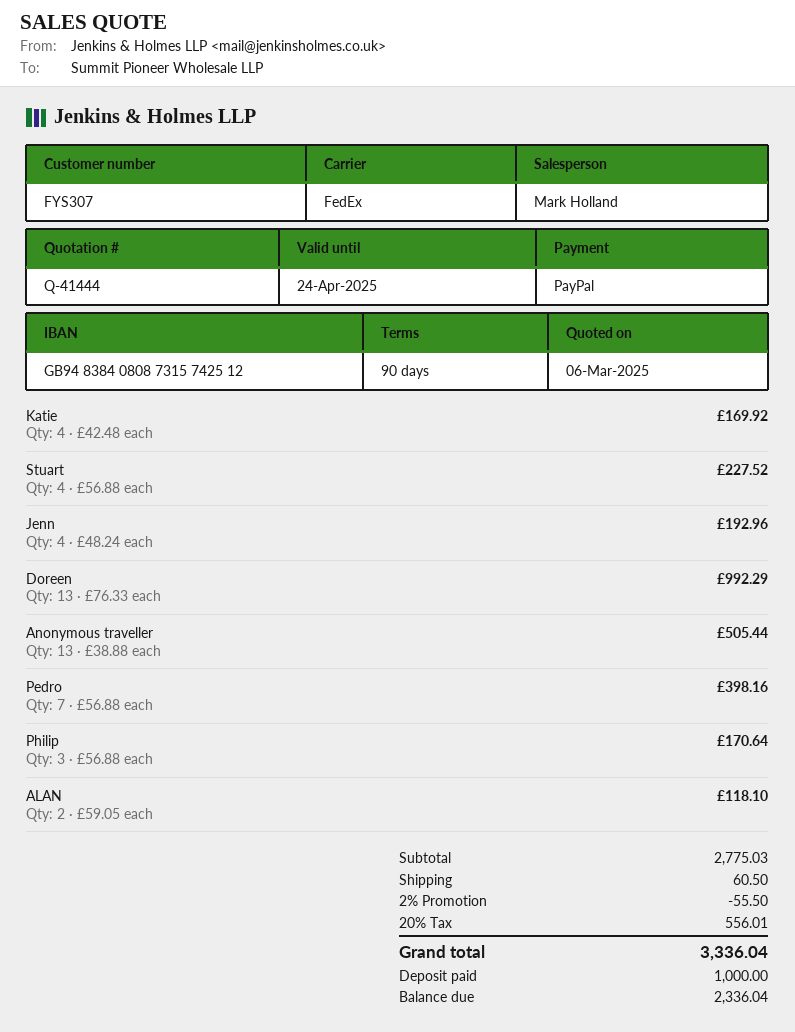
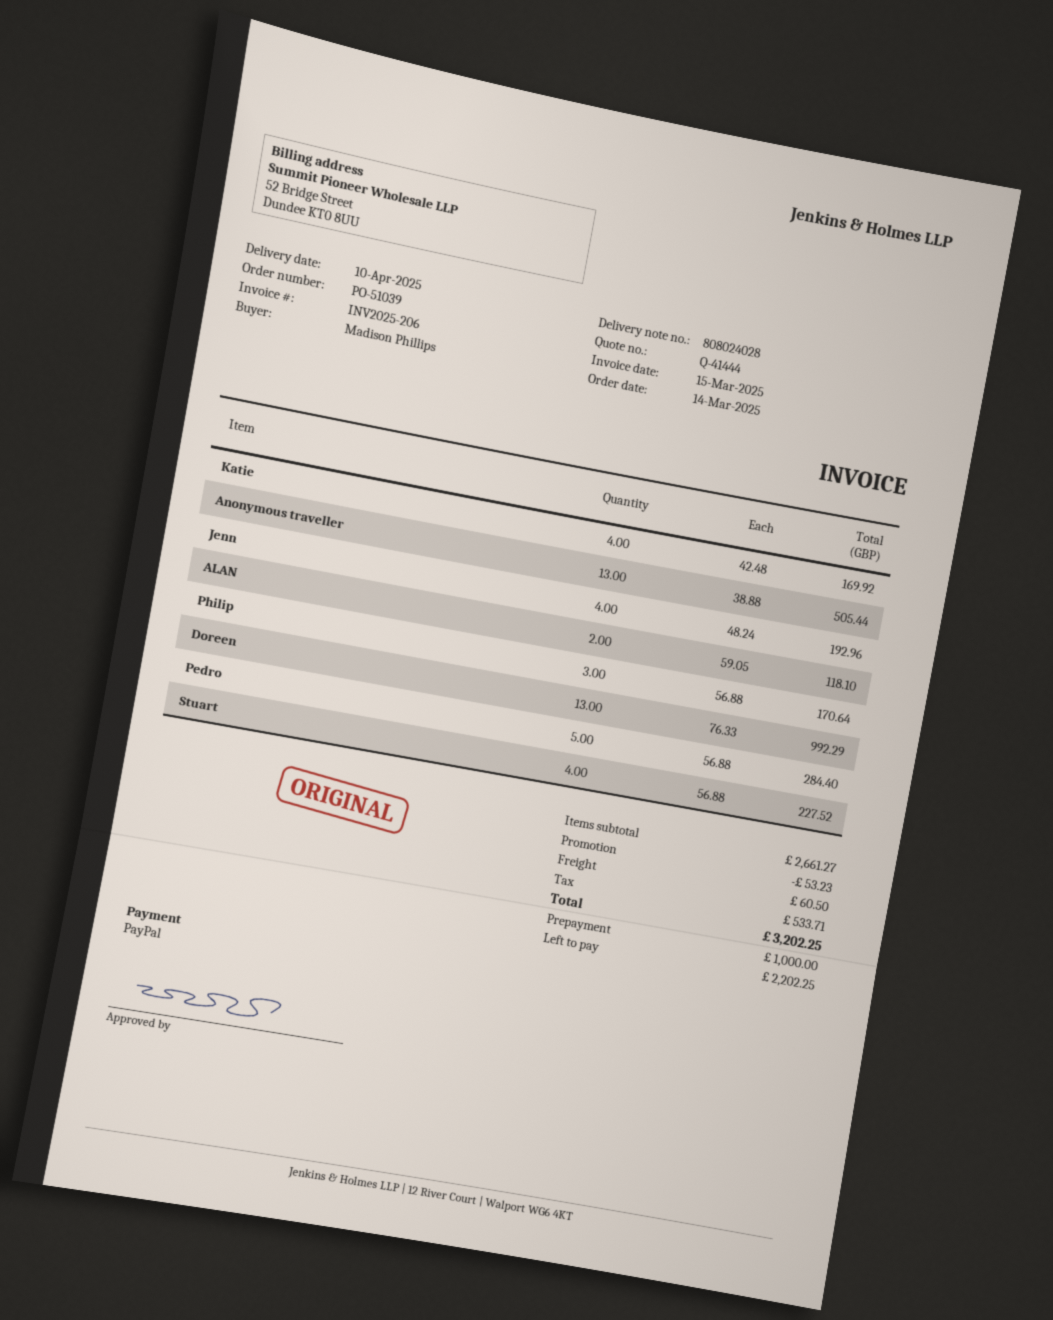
Pedro: 7 x 56.88 = 398.16 -> 5 x 56.88 = 284.40
subtotal: 2775.03 -> 2661.27
discount: 55.50 -> 53.23
tax: 556.01 -> 533.71
total: 3336.04 -> 3202.25
balance: 2336.04 -> 2202.25

